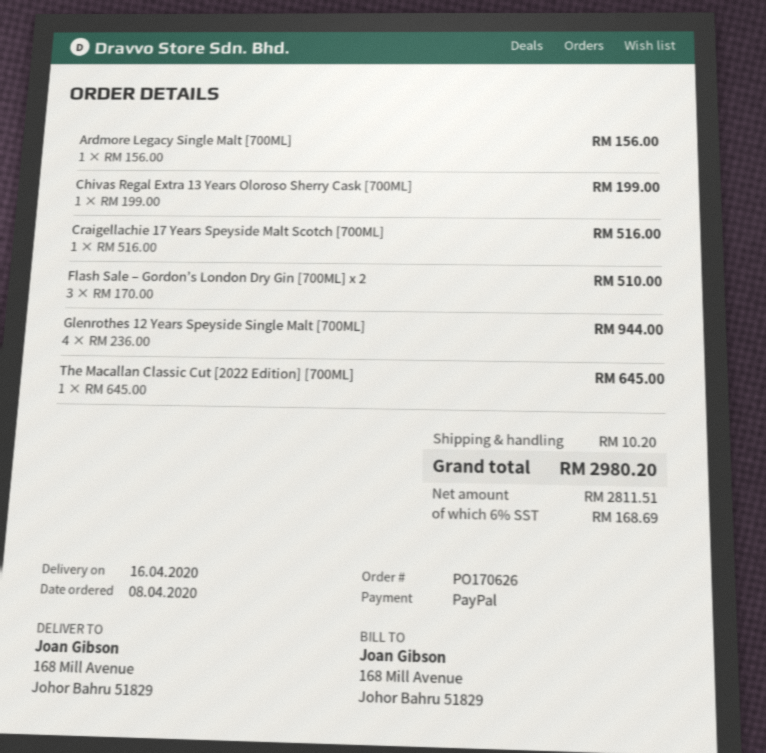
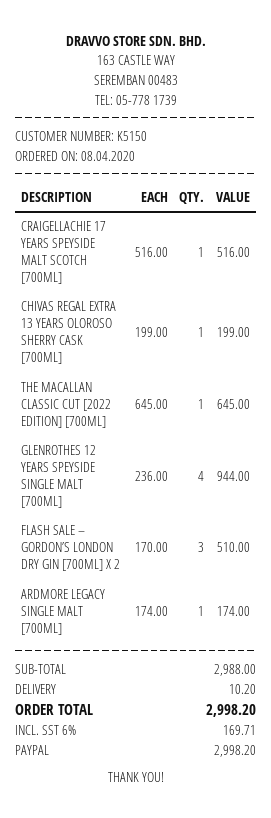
Ardmore Legacy Single Malt [700ML]: 1 x 156.00 = 156.00 -> 1 x 174.00 = 174.00
tax: 6% = 168.69 -> 6% = 169.71
total: 2980.20 -> 2998.20

